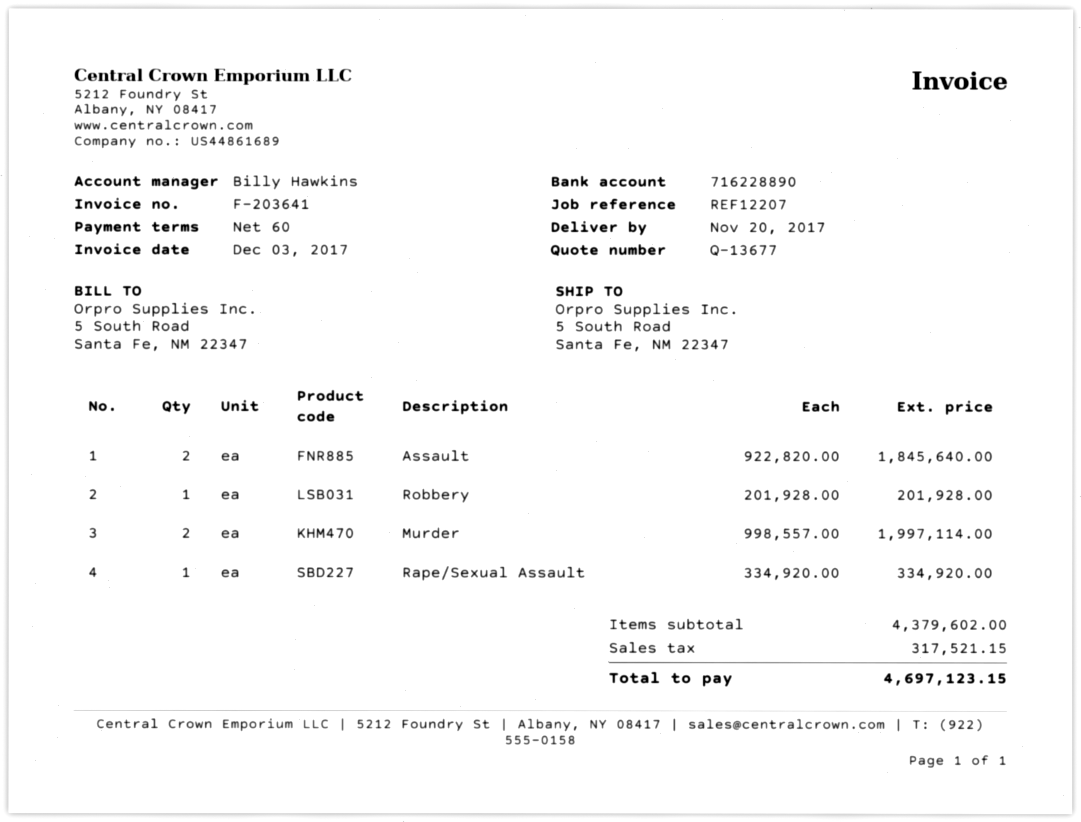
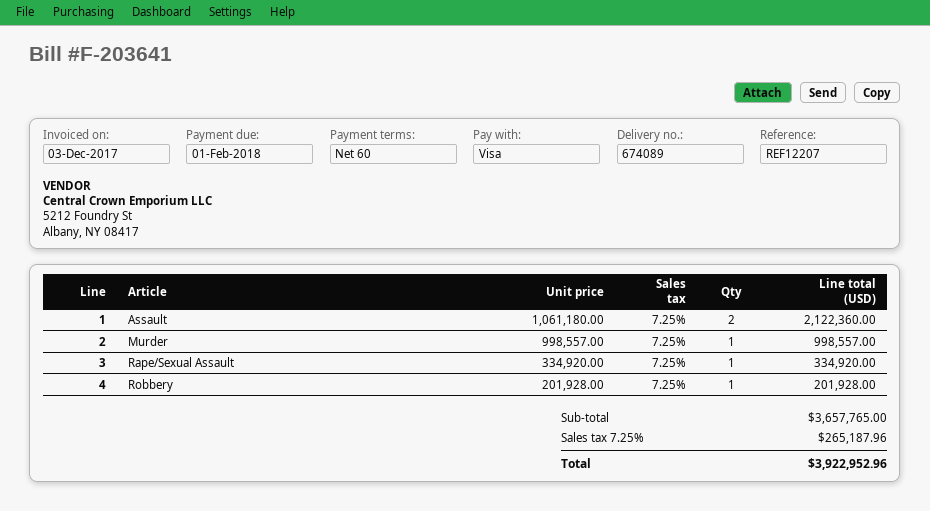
Assault: 2 x 922820.00 = 1845640.00 -> 2 x 1061180.00 = 2122360.00
Murder: 2 x 998557.00 = 1997114.00 -> 1 x 998557.00 = 998557.00
subtotal: 4379602.00 -> 3657765.00
tax: 317521.15 -> 265187.96
total: 4697123.15 -> 3922952.96

